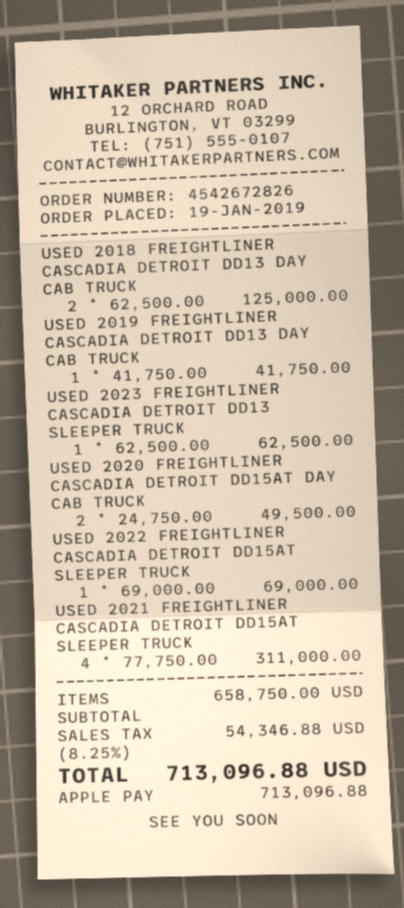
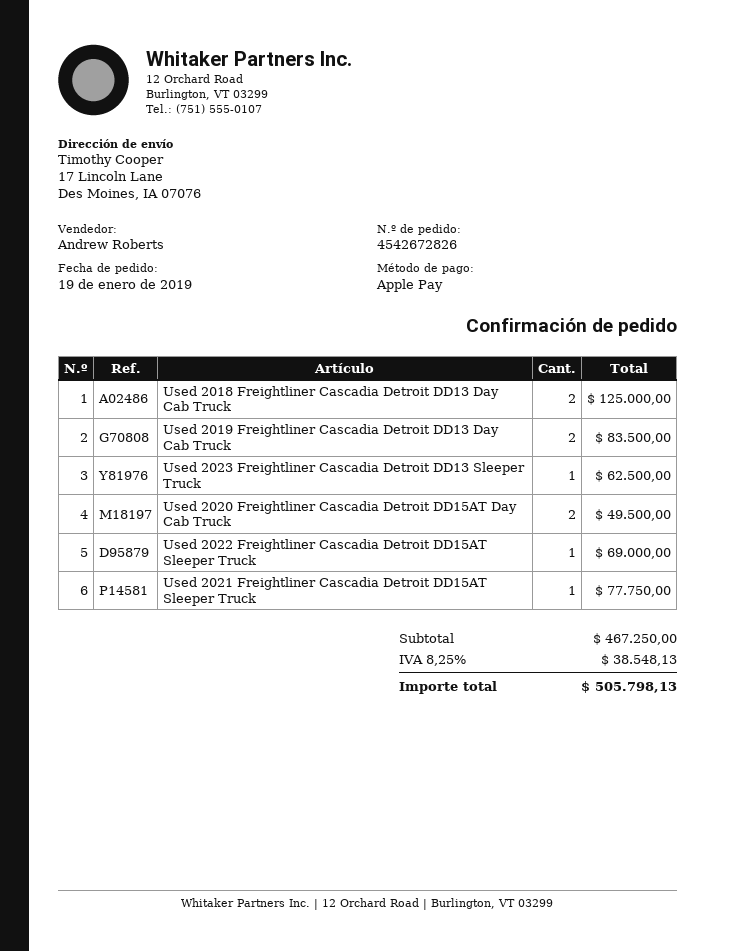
USED 2019 FREIGHTLINER CASCADIA DETROIT DD13 DAY CAB TRUCK: 1 for 41750.00 -> 2 for 83500.00
USED 2021 FREIGHTLINER CASCADIA DETROIT DD15AT SLEEPER TRUCK: 4 for 311000.00 -> 1 for 77750.00
subtotal: 658750.00 -> 467250.00
tax: 8.25% = 54346.88 -> 8.25% = 38548.13
total: 713096.88 -> 505798.13

